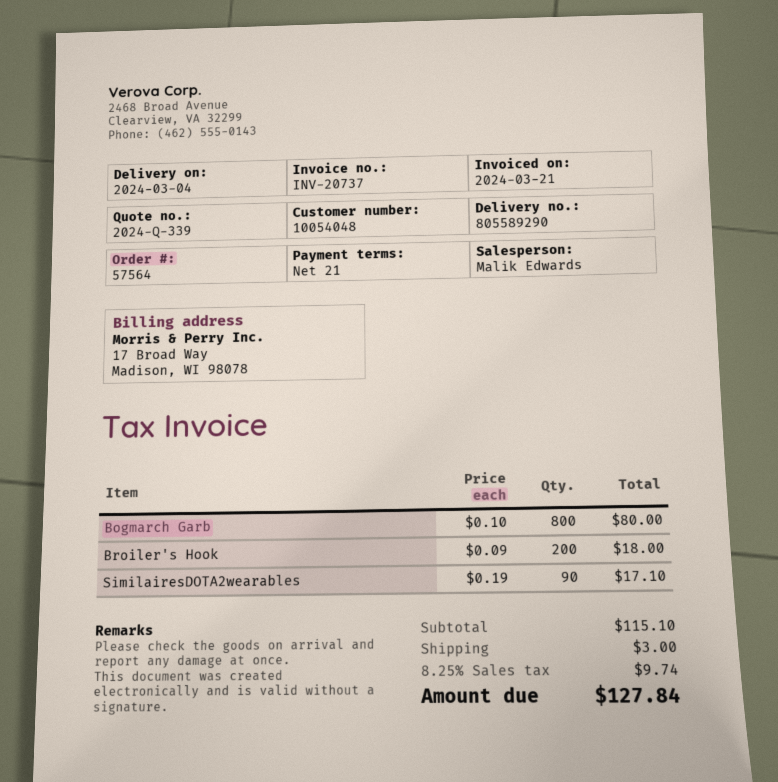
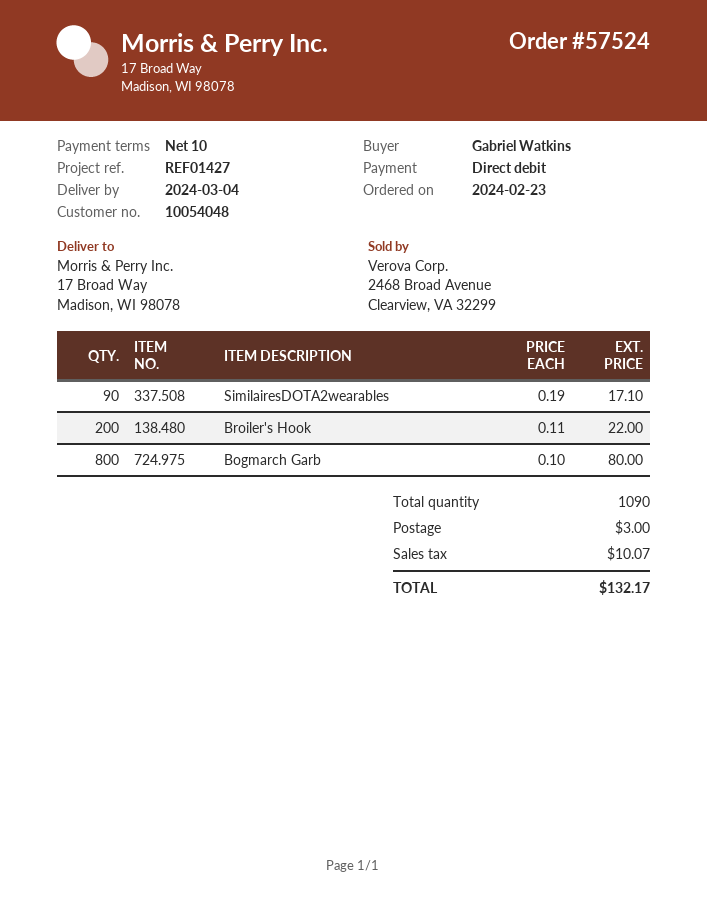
order number: 57564 -> 57524
payment terms: 21 days -> 10 days
Broiler's Hook: 200 x 0.09 = 18.00 -> 200 x 0.11 = 22.00
tax: 9.74 -> 10.07
total: 127.84 -> 132.17

